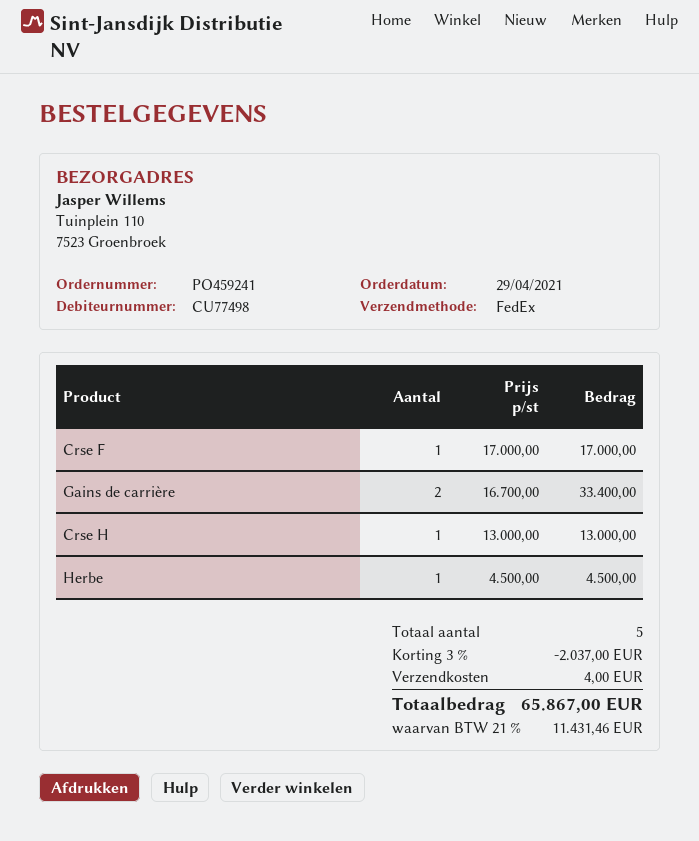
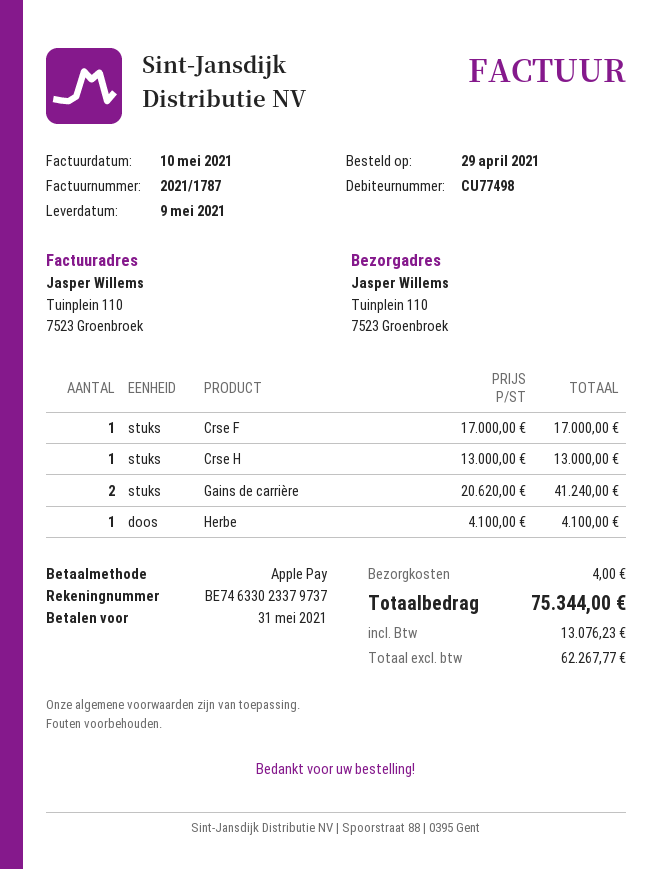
Gains de carrière: 2 x 16700.00 = 33400.00 -> 2 x 20620.00 = 41240.00
Herbe: 1 x 4500.00 = 4500.00 -> 1 x 4100.00 = 4100.00
discount: 3% = 2037.00 -> none
tax: 11431.46 -> 13076.23
total: 65867.00 -> 75344.00

